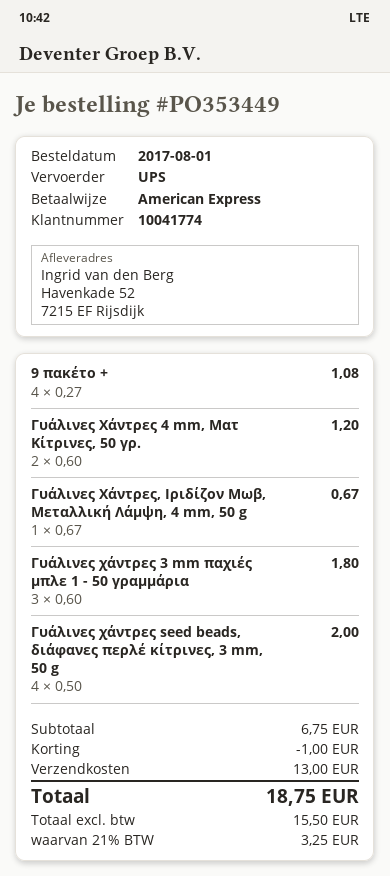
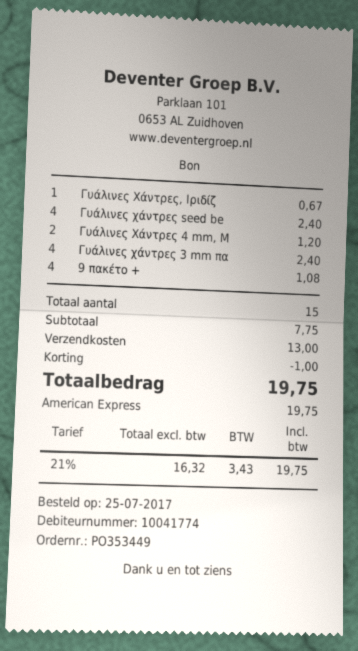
order date: 2017-08-01 -> 2017-07-25
Γυάλινες χάντρες 3 mm παχιές μπλε 1 - 50 γραμμάρια: 3 for 1.80 -> 4 for 2.40
Γυάλινες χάντρες seed beads, διάφανες περλέ κίτρινες, 3 mm, 50 g: 4 for 2.00 -> 4 for 2.40
subtotal: 6.75 -> 7.75
net: 15.50 -> 16.32
tax: 21% = 3.25 -> 21% = 3.43
total: 18.75 -> 19.75

